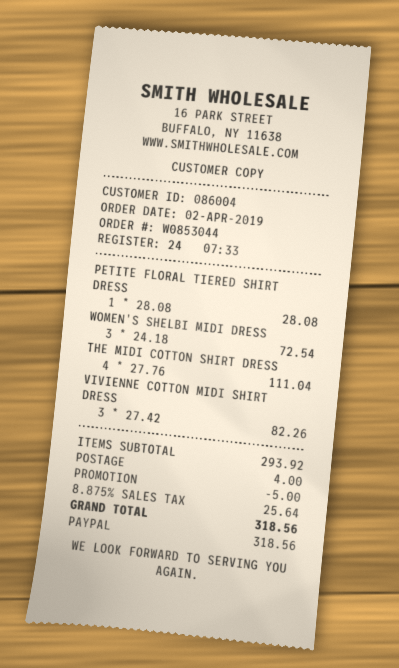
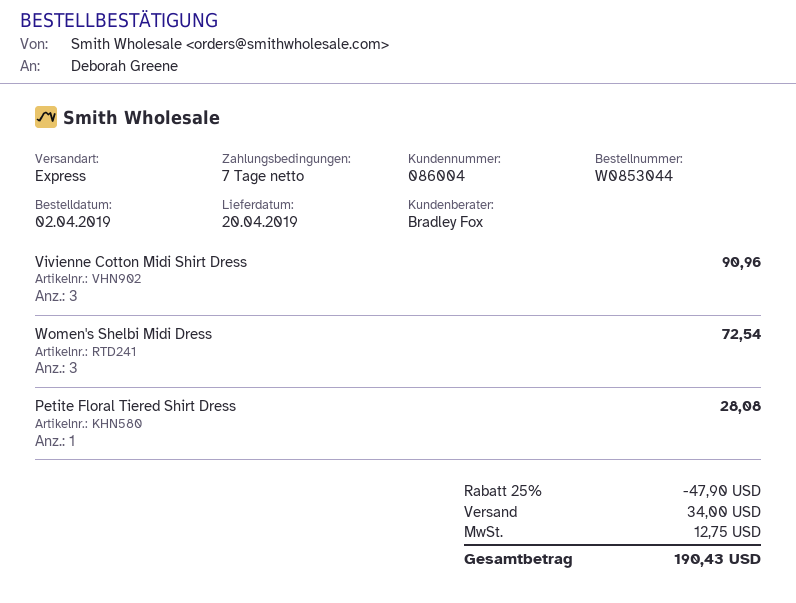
THE MIDI COTTON SHIRT DRESS: 4 for 111.04 -> none
VIVIENNE COTTON MIDI SHIRT DRESS: 3 for 82.26 -> 3 for 90.96
discount: 5.00 -> 47.90
shipping: 4.00 -> 34.00
tax: 25.64 -> 12.75
total: 318.56 -> 190.43

